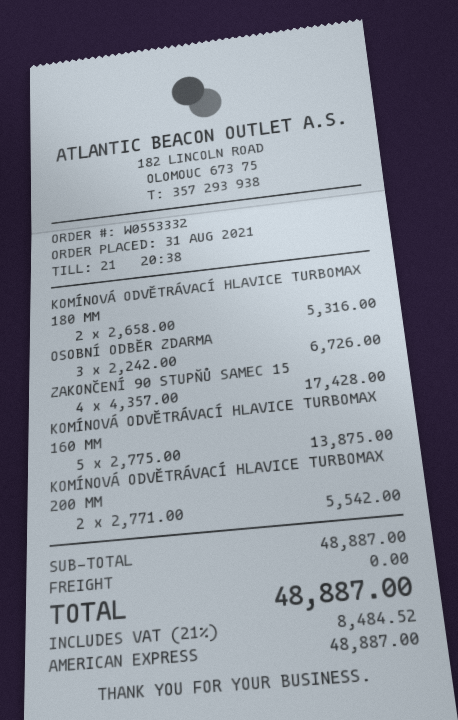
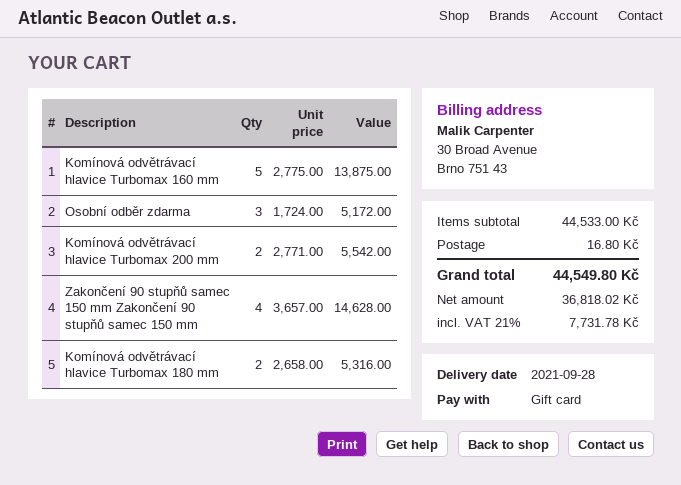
payment method: American Express -> gift card
OSOBNÍ ODBĚR ZDARMA: 3 x 2242.00 = 6726.00 -> 3 x 1724.00 = 5172.00
ZAKONČENÍ 90 STUPŇŮ SAMEC 15: 4 x 4357.00 = 17428.00 -> 4 x 3657.00 = 14628.00
subtotal: 48887.00 -> 44533.00
shipping: 0.00 -> 16.80
tax: 21% = 8484.52 -> 21% = 7731.78
total: 48887.00 -> 44549.80

